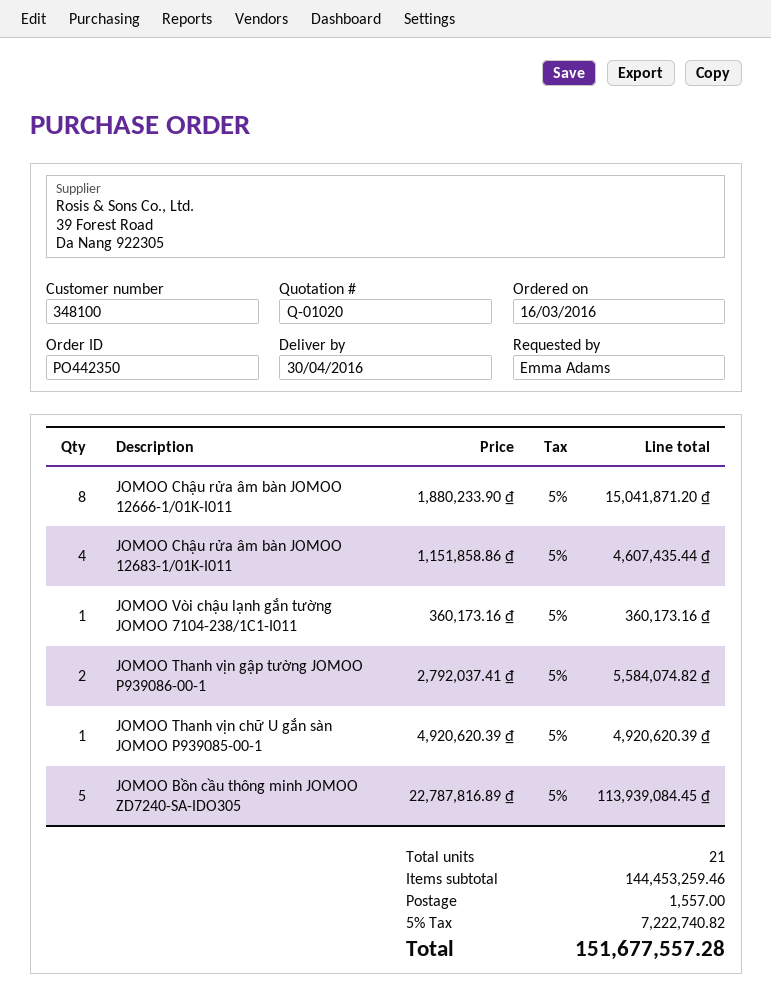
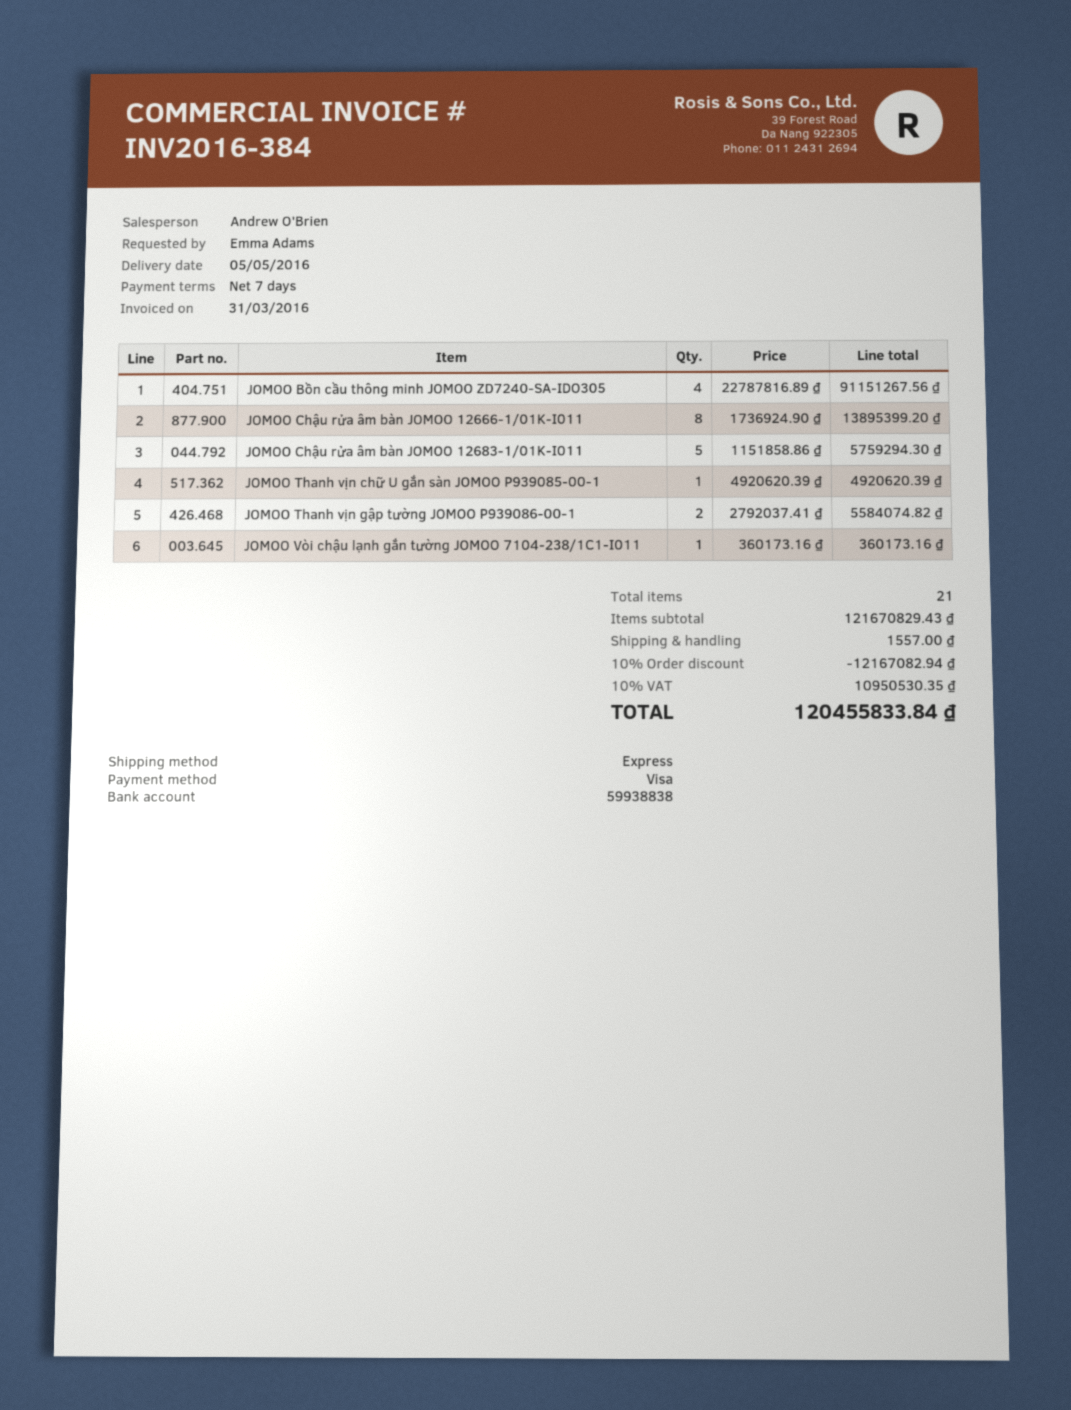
delivery date: 2016-04-30 -> 2016-05-05
JOMOO Chậu rửa âm bàn JOMOO 12666-1/01K-I011: 8 x 1880233.90 = 15041871.20 -> 8 x 1736924.90 = 13895399.20
JOMOO Chậu rửa âm bàn JOMOO 12683-1/01K-I011: 4 x 1151858.86 = 4607435.44 -> 5 x 1151858.86 = 5759294.30
JOMOO Bồn cầu thông minh JOMOO ZD7240-SA-IDO305: 5 x 22787816.89 = 113939084.45 -> 4 x 22787816.89 = 91151267.56
subtotal: 144453259.46 -> 121670829.43
discount: none -> 10% = 12167082.94
tax: 5% = 7222740.82 -> 10% = 10950530.35
total: 151677557.28 -> 120455833.84

